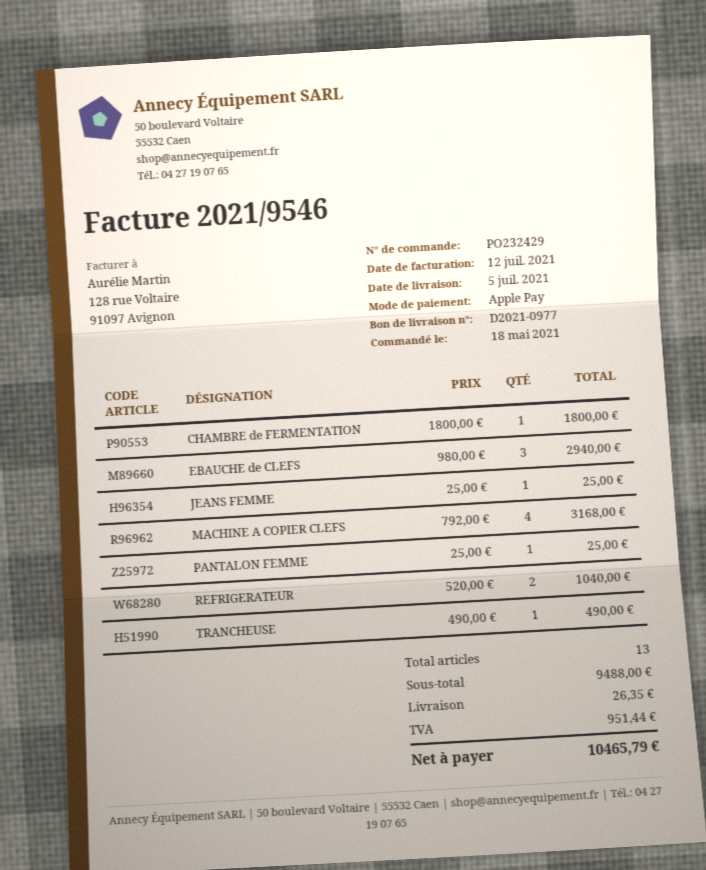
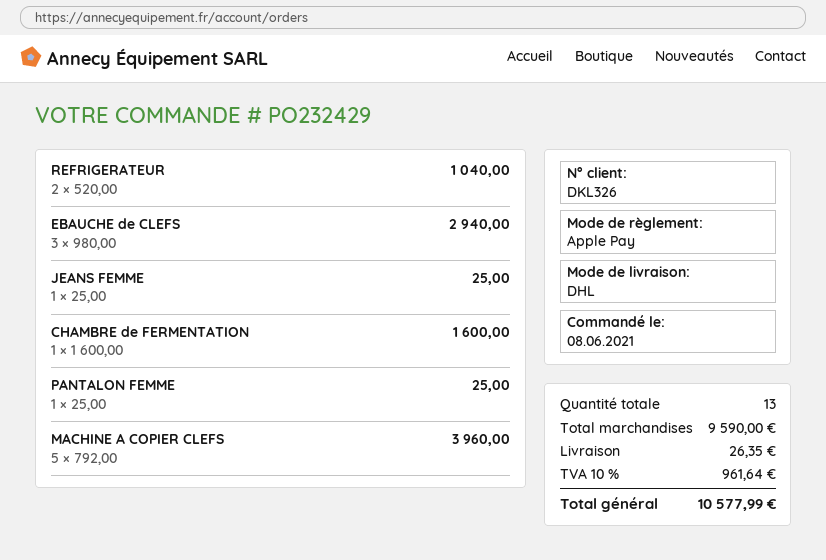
order date: 2021-05-18 -> 2021-06-08
CHAMBRE de FERMENTATION: 1 x 1800.00 = 1800.00 -> 1 x 1600.00 = 1600.00
MACHINE A COPIER CLEFS: 4 x 792.00 = 3168.00 -> 5 x 792.00 = 3960.00
TRANCHEUSE: 1 x 490.00 = 490.00 -> none
subtotal: 9488.00 -> 9590.00
tax: 951.44 -> 961.64
total: 10465.79 -> 10577.99

